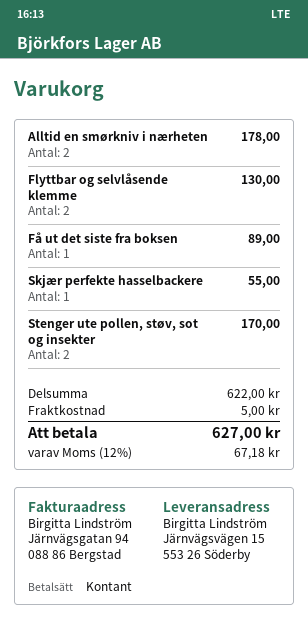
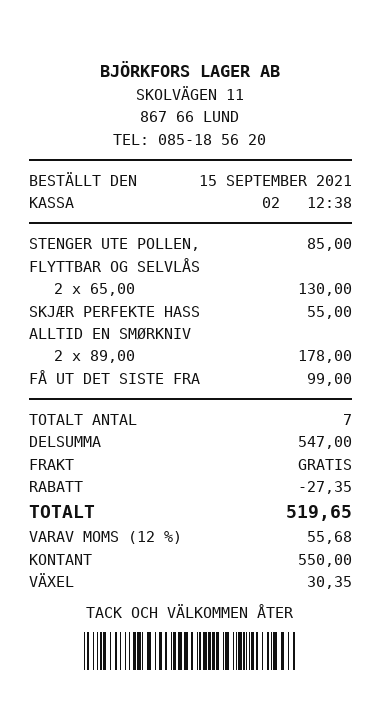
Få ut det siste fra boksen: 1 for 89.00 -> 1 for 99.00
Stenger ute pollen, støv, sot og insekter: 2 for 170.00 -> 1 for 85.00
subtotal: 622.00 -> 547.00
discount: none -> 27.35
shipping: 5.00 -> 0.00
tax: 12% = 67.18 -> 12% = 55.68
total: 627.00 -> 519.65

